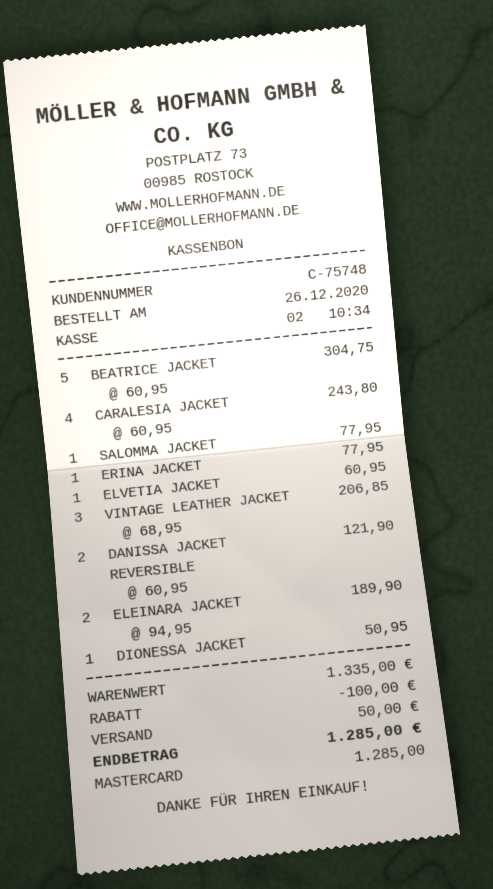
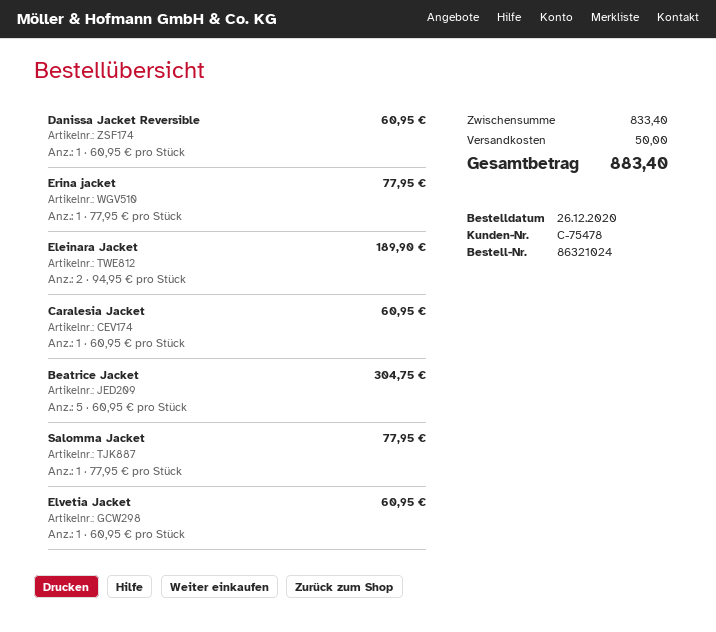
customer number: C-75748 -> C-75478
CARALESIA JACKET: 4 x 60.95 = 243.80 -> 1 x 60.95 = 60.95
VINTAGE LEATHER JACKET: 3 x 68.95 = 206.85 -> none
DANISSA JACKET REVERSIBLE: 2 x 60.95 = 121.90 -> 1 x 60.95 = 60.95
DIONESSA JACKET: 1 x 50.95 = 50.95 -> none
subtotal: 1335.00 -> 833.40
discount: 100.00 -> none
total: 1285.00 -> 883.40

